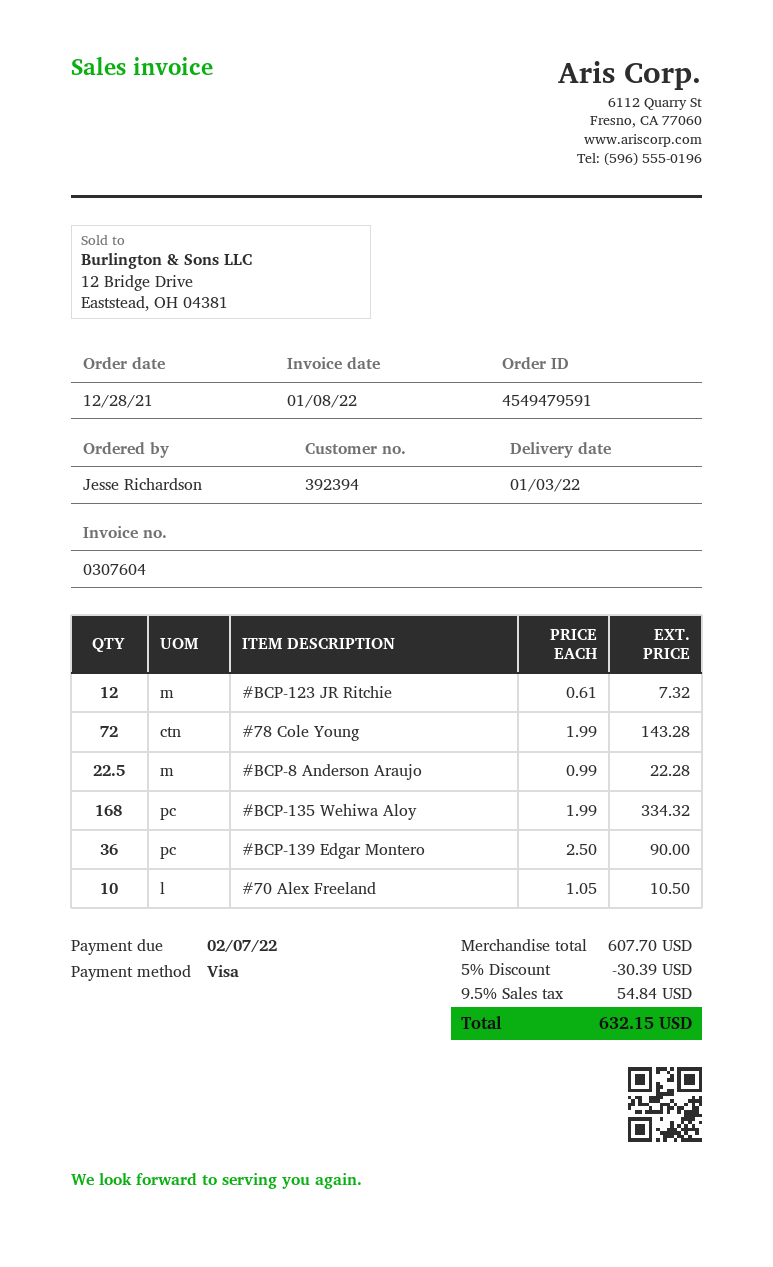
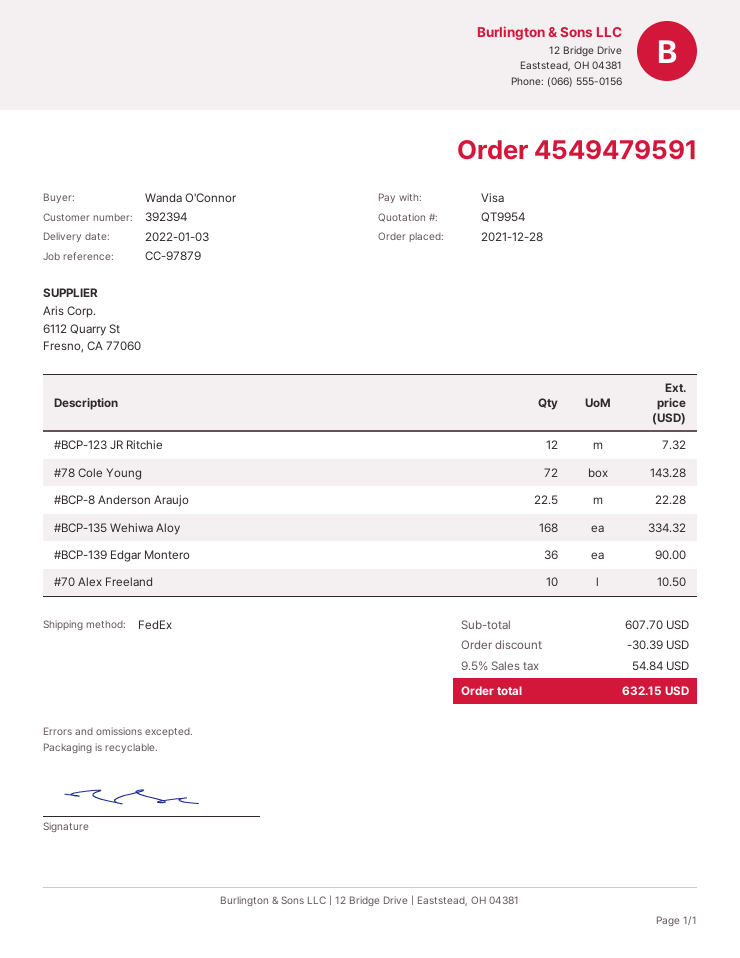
ordered by: Jesse Richardson -> Wanda O'Connor

